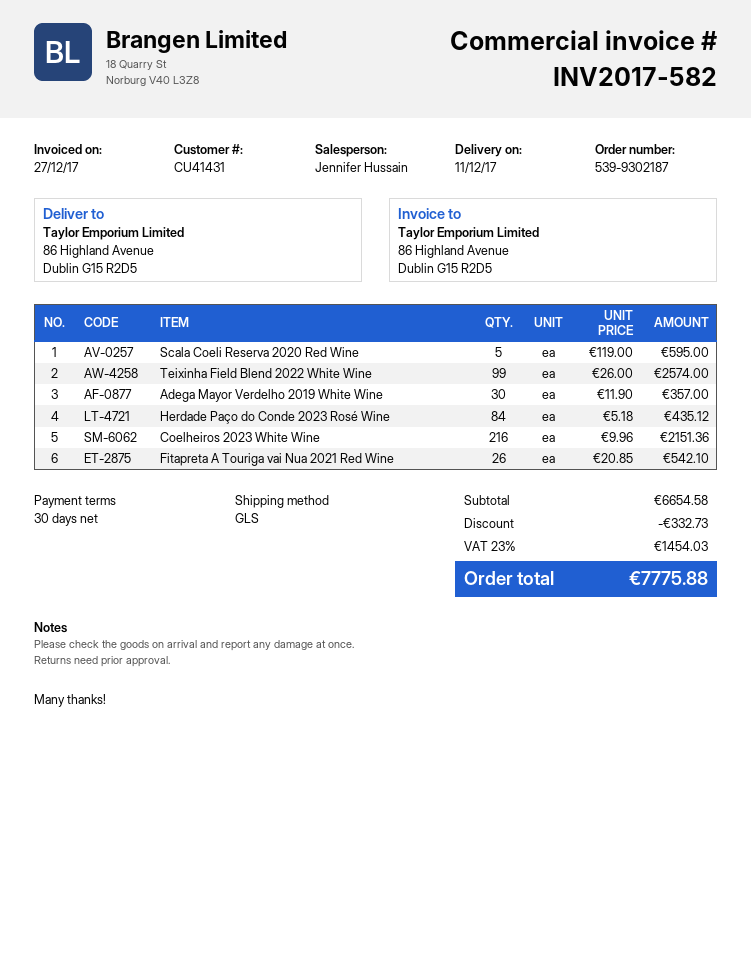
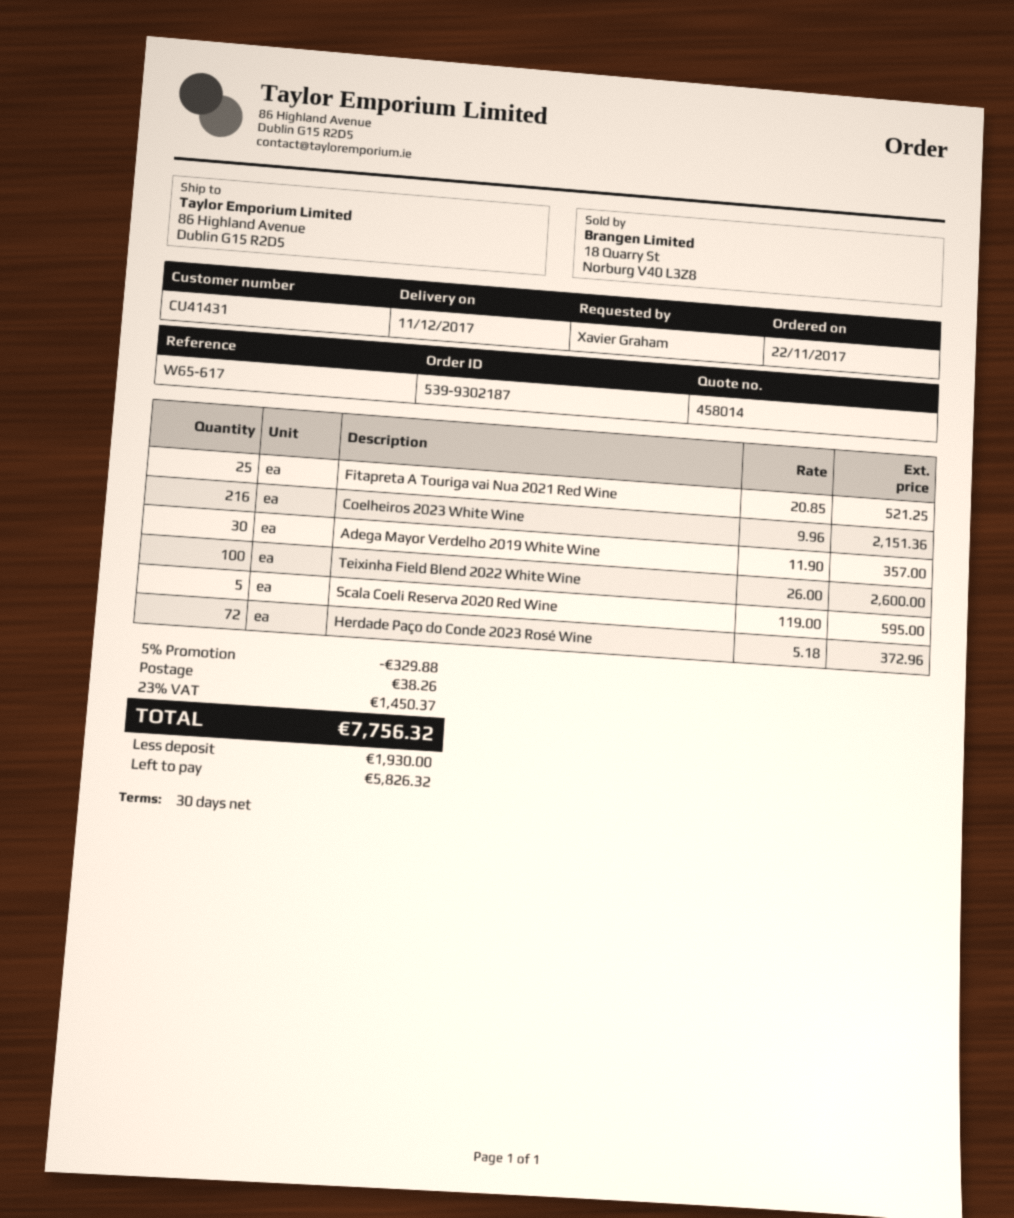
Teixinha Field Blend 2022 White Wine: 99 x 26.00 = 2574.00 -> 100 x 26.00 = 2600.00
Herdade Paço do Conde 2023 Rosé Wine: 84 x 5.18 = 435.12 -> 72 x 5.18 = 372.96
Fitapreta A Touriga vai Nua 2021 Red Wine: 26 x 20.85 = 542.10 -> 25 x 20.85 = 521.25
discount: 332.73 -> 329.88
shipping: none -> 38.26
tax: 23% = 1454.03 -> 23% = 1450.37
total: 7775.88 -> 7756.32

